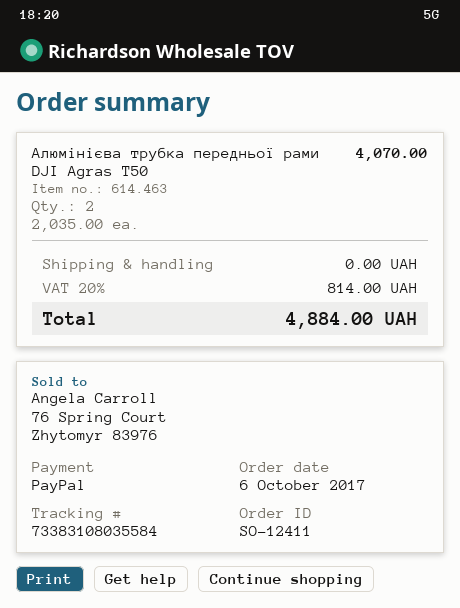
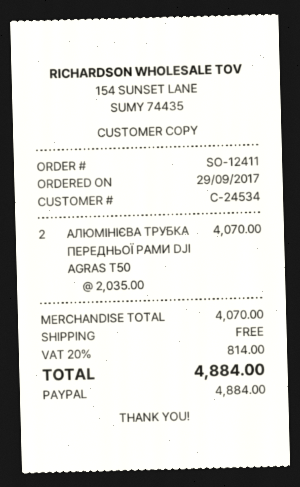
order date: 2017-10-06 -> 2017-09-29

